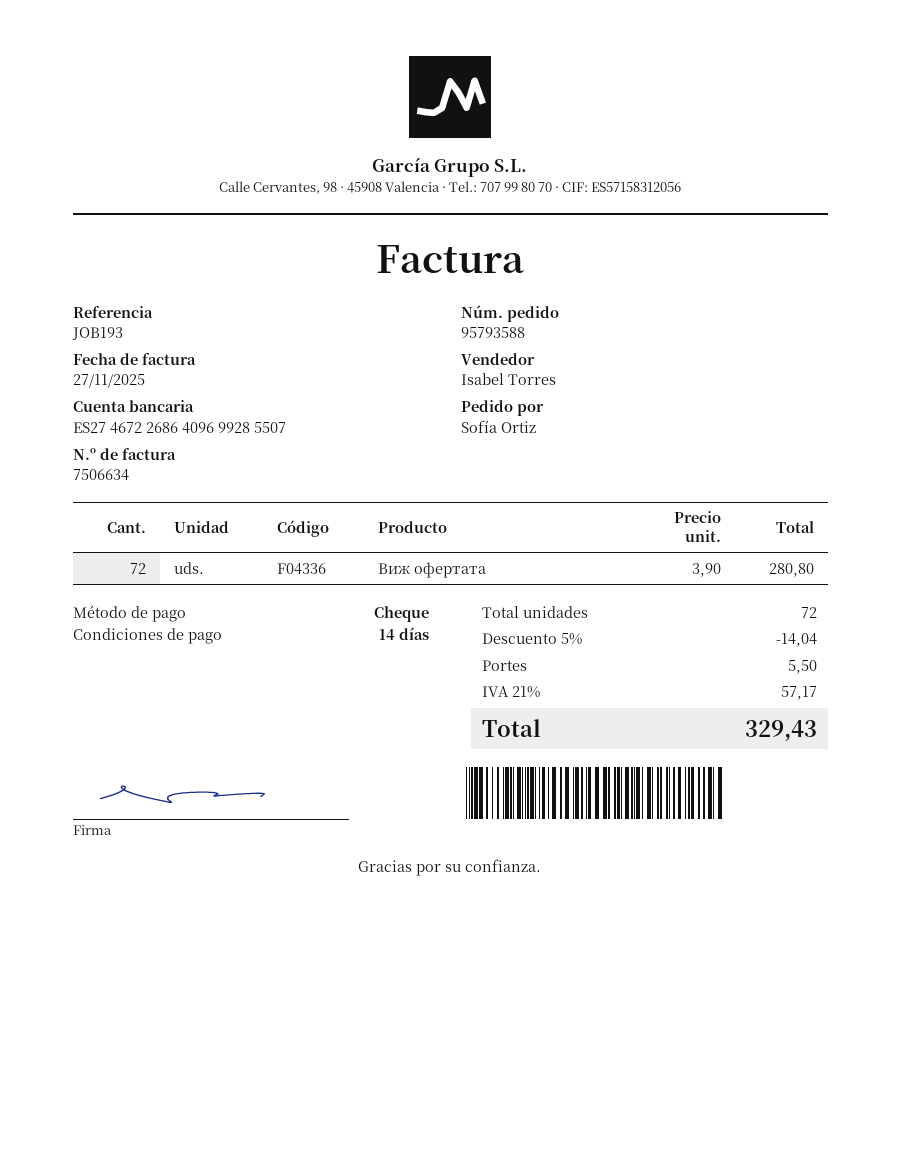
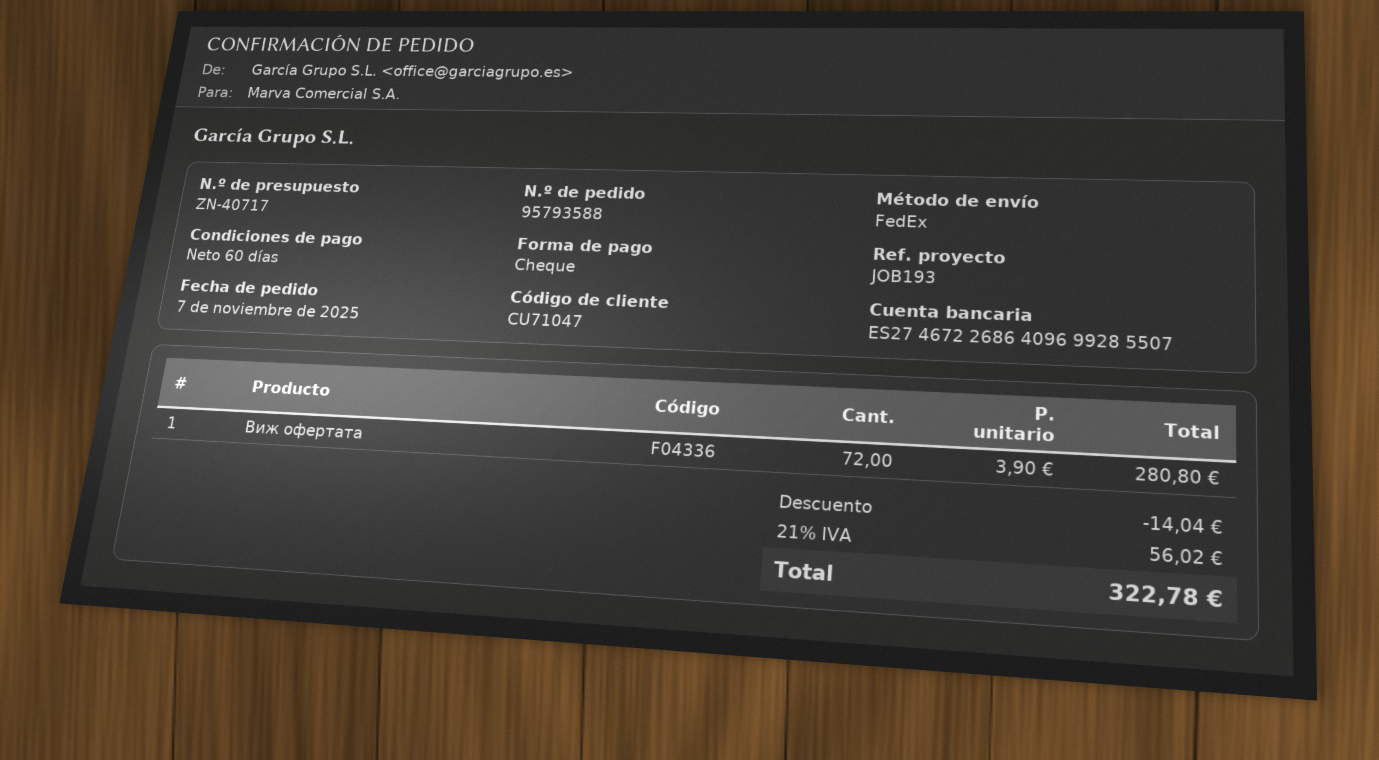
payment terms: 14 days -> 60 days
shipping: 5.50 -> none
tax: 21% = 57.17 -> 21% = 56.02
total: 329.43 -> 322.78

